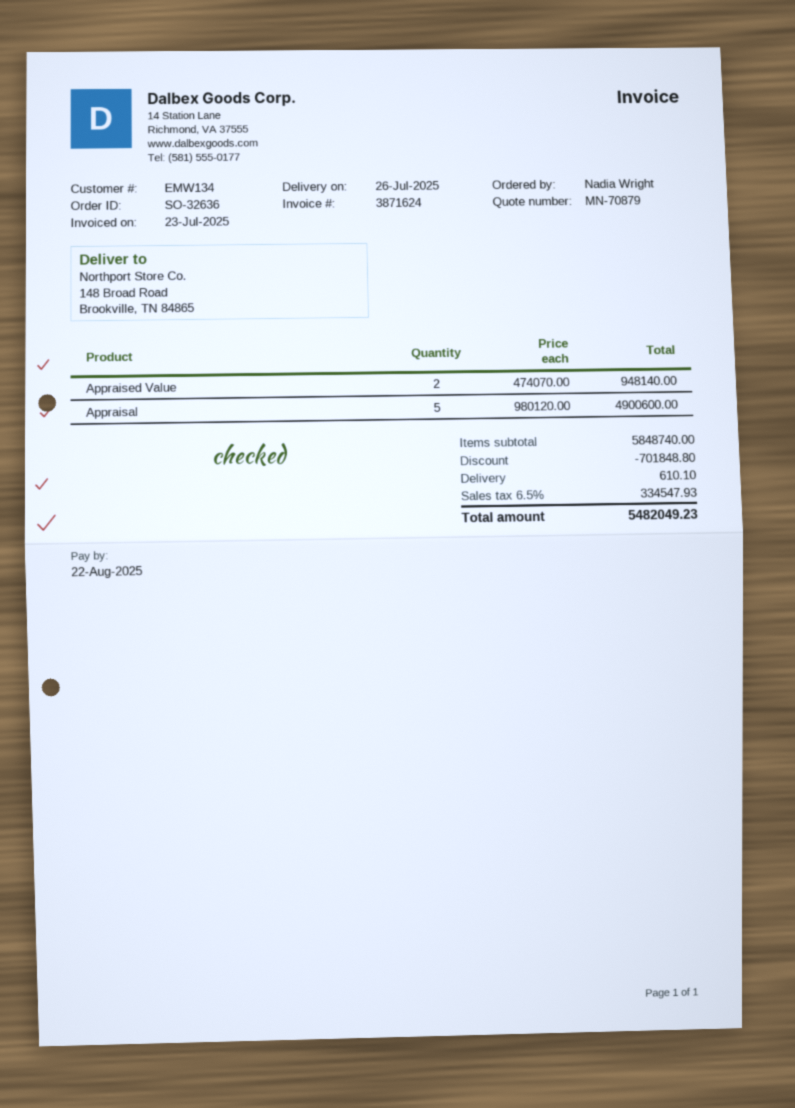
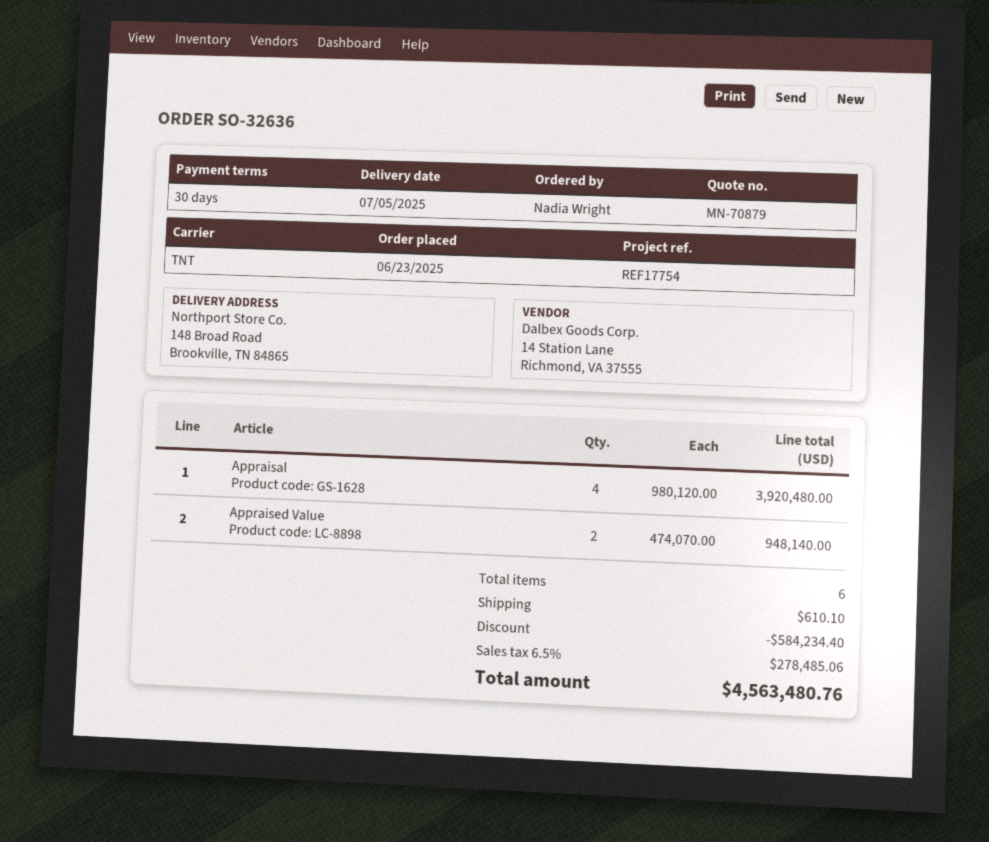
delivery date: 2025-07-26 -> 2025-07-05
Appraisal: 5 x 980120.00 = 4900600.00 -> 4 x 980120.00 = 3920480.00
discount: 701848.80 -> 584234.40
tax: 6.5% = 334547.93 -> 6.5% = 278485.06
total: 5482049.23 -> 4563480.76

